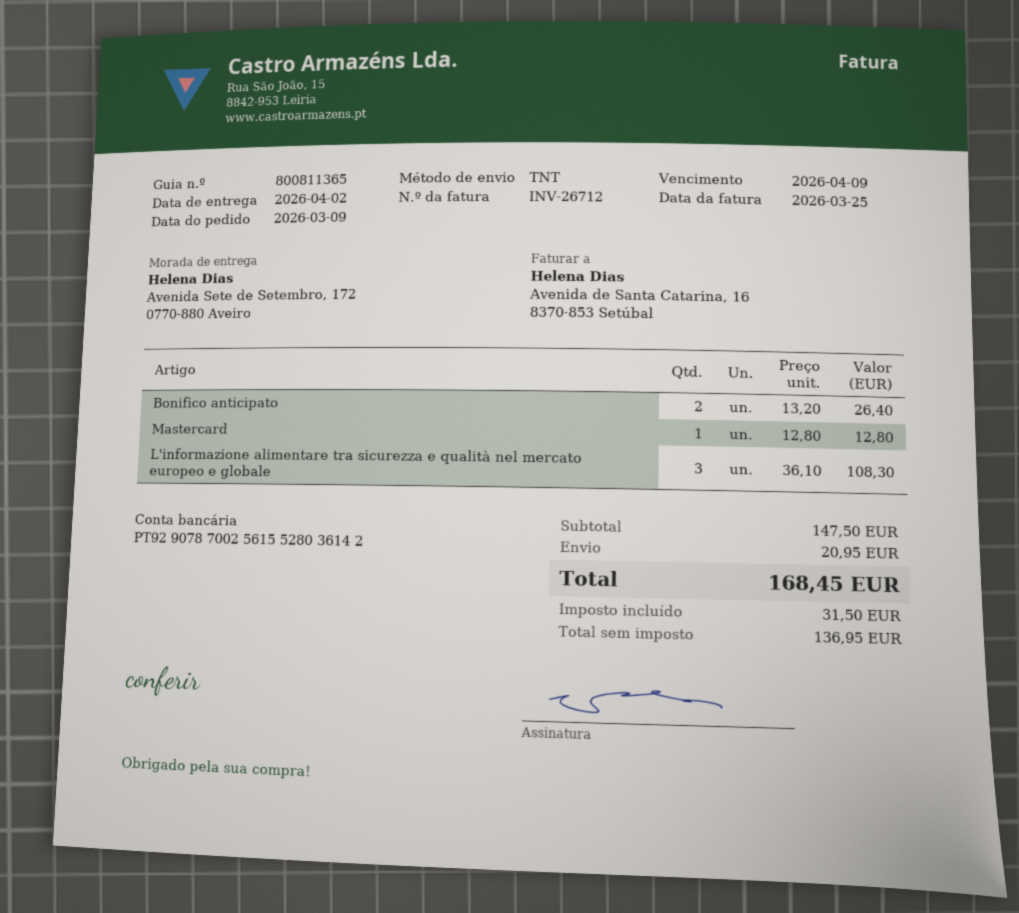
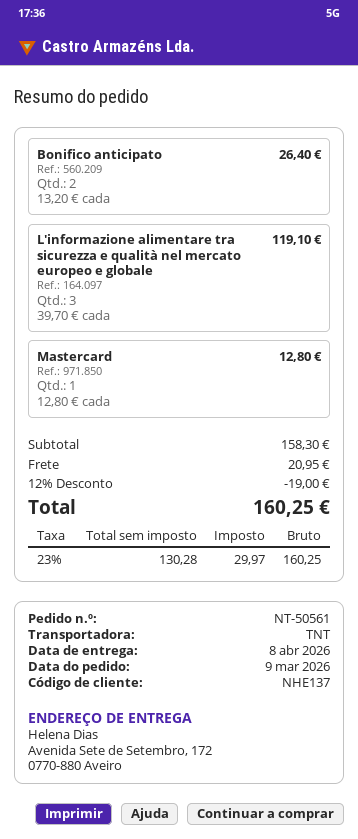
delivery date: 2026-04-02 -> 2026-04-08
L'informazione alimentare tra sicurezza e qualità nel mercato europeo e globale: 3 x 36.10 = 108.30 -> 3 x 39.70 = 119.10
subtotal: 147.50 -> 158.30
discount: none -> 12% = 19.00
net: 136.95 -> 130.28
tax: 31.50 -> 29.97
total: 168.45 -> 160.25

